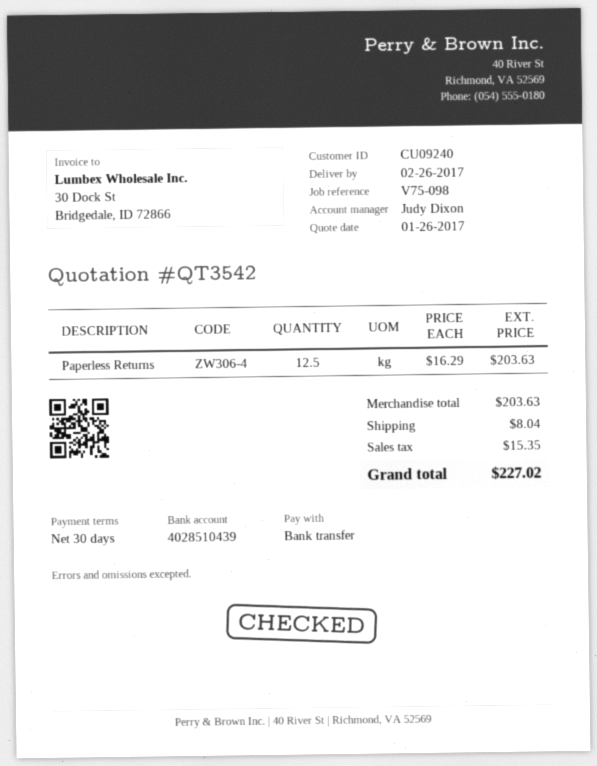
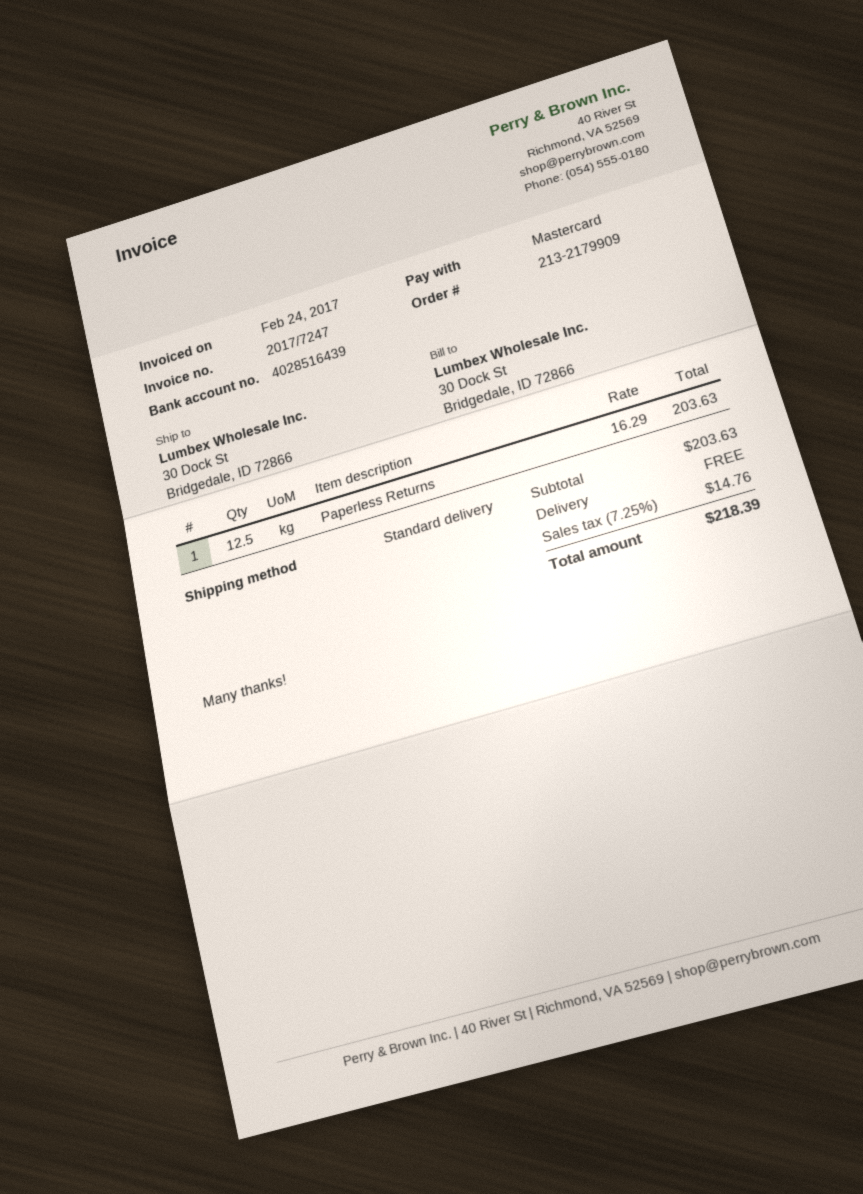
payment method: bank transfer -> Mastercard
bank account: 4028510439 -> 4028516439
shipping: 8.04 -> 0.00
tax: 15.35 -> 14.76
total: 227.02 -> 218.39

